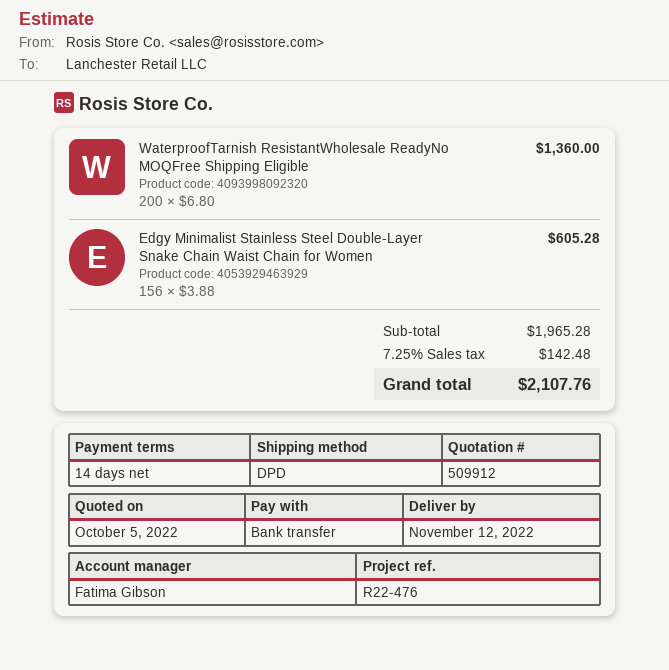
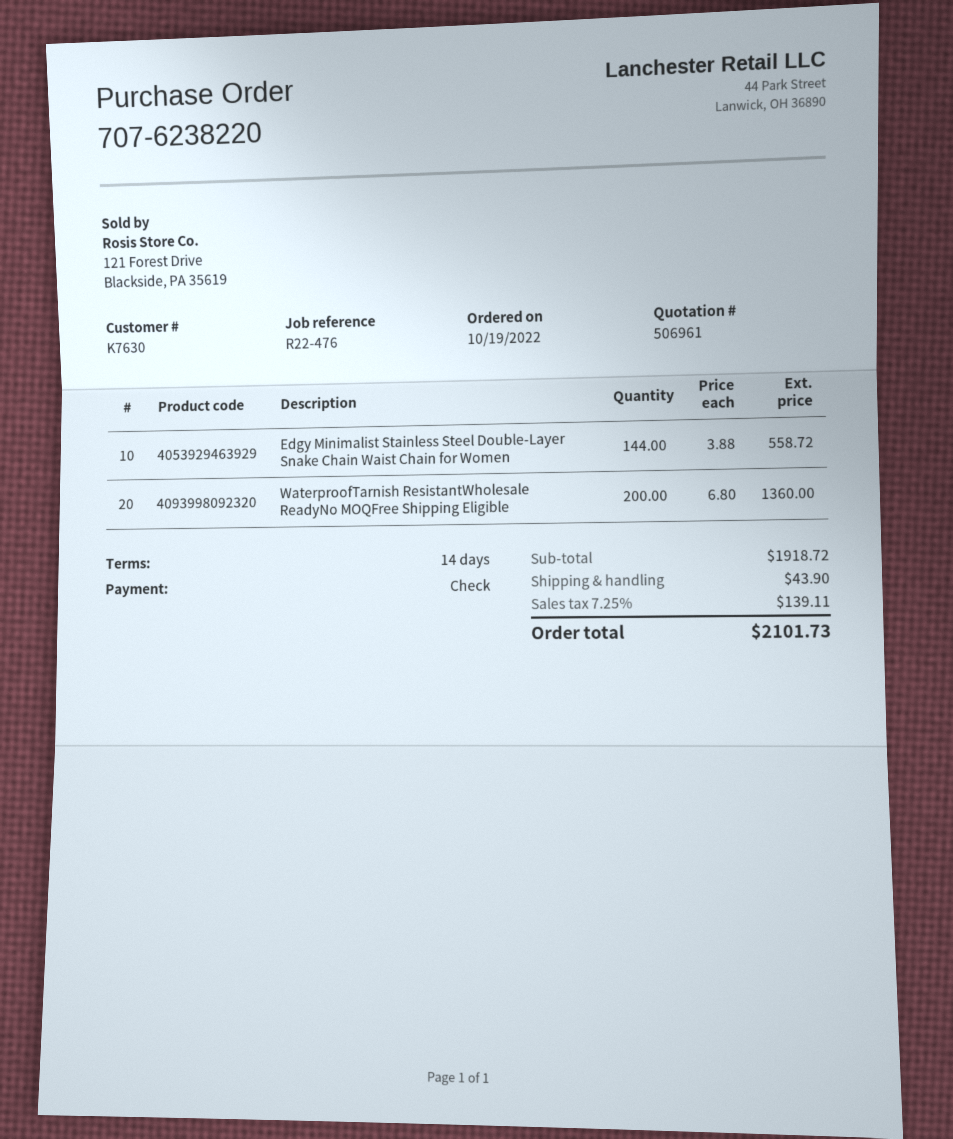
quote number: 509912 -> 506961
payment method: bank transfer -> cheque
Edgy Minimalist Stainless Steel Double-Layer Snake Chain Waist Chain for Women: 156 x 3.88 = 605.28 -> 144 x 3.88 = 558.72
subtotal: 1965.28 -> 1918.72
shipping: none -> 43.90
tax: 7.25% = 142.48 -> 7.25% = 139.11
total: 2107.76 -> 2101.73

